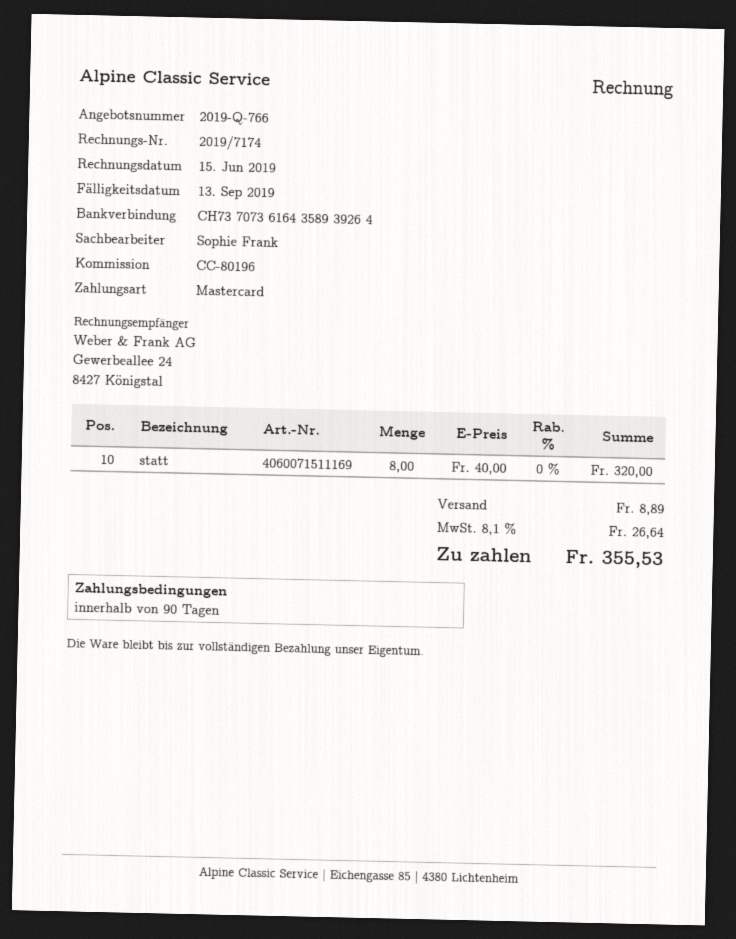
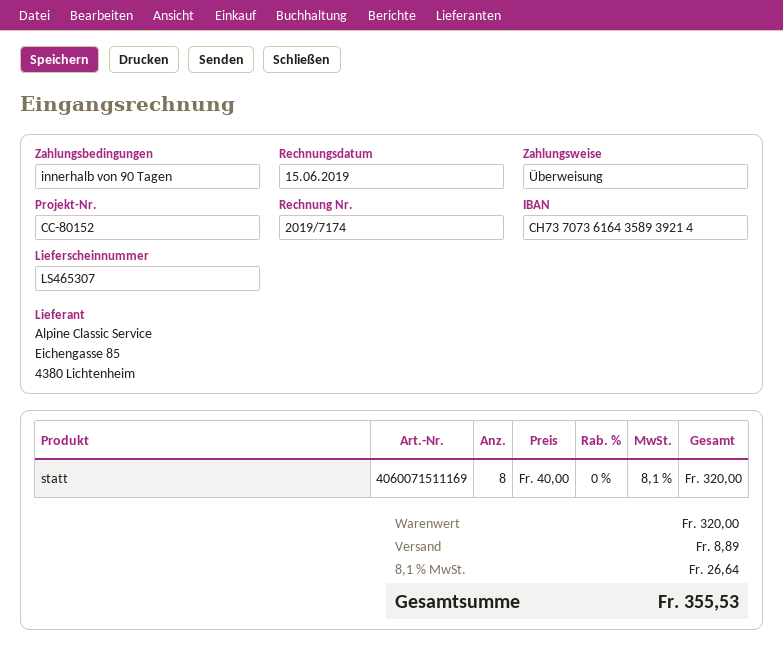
reference: CC-80196 -> CC-80152
payment method: Mastercard -> bank transfer
bank account: CH7370736164358939264 -> CH7370736164358939214

